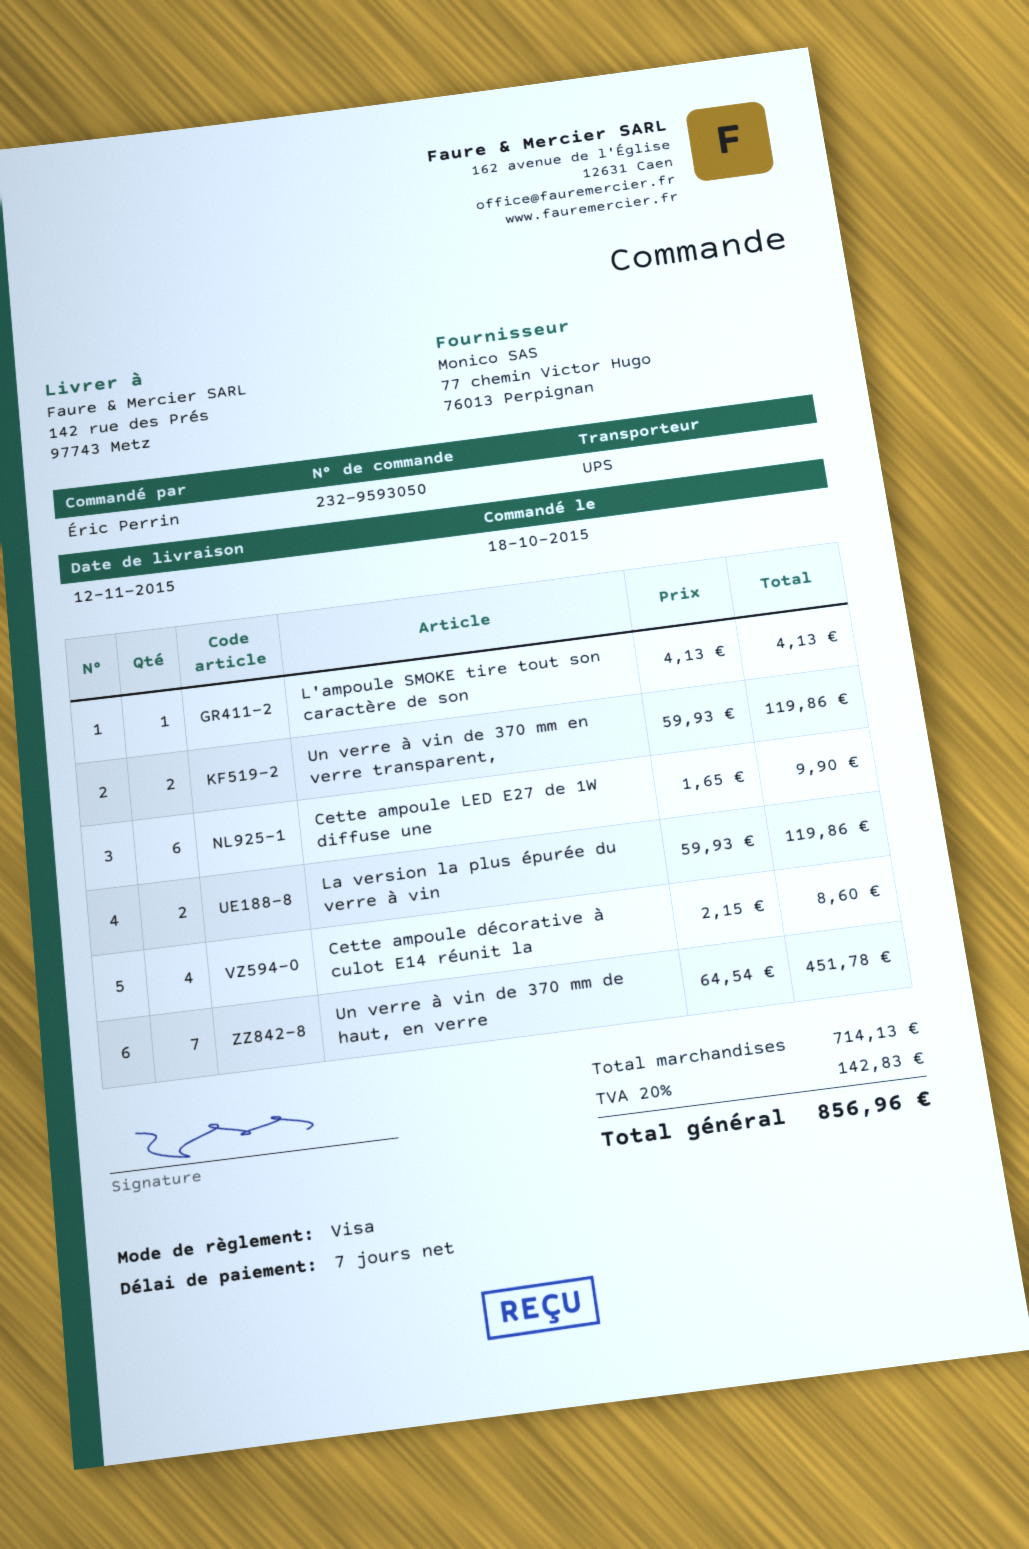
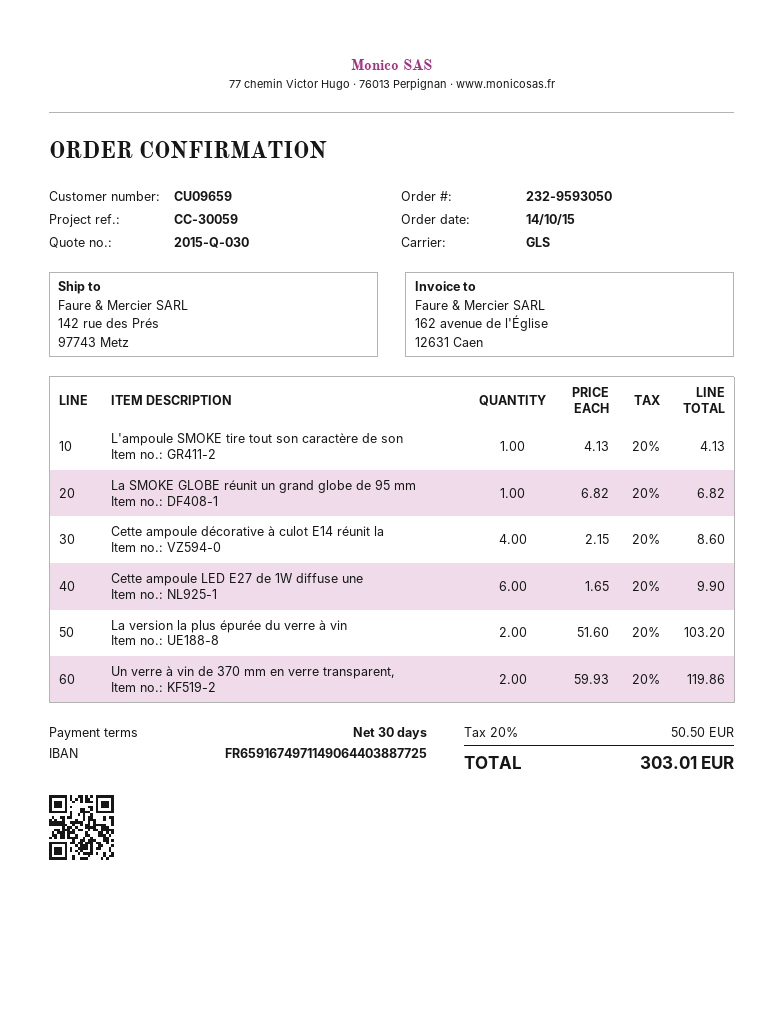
order date: 2015-10-18 -> 2015-10-14
payment terms: 7 days -> 30 days
shipping method: UPS -> GLS
La version la plus épurée du verre à vin: 2 x 59.93 = 119.86 -> 2 x 51.60 = 103.20
Un verre à vin de 370 mm de haut, en verre: 7 x 64.54 = 451.78 -> none
La SMOKE GLOBE réunit un grand globe de 95 mm: none -> 1 x 6.82 = 6.82
tax: 20% = 142.83 -> 20% = 50.50
total: 856.96 -> 303.01

